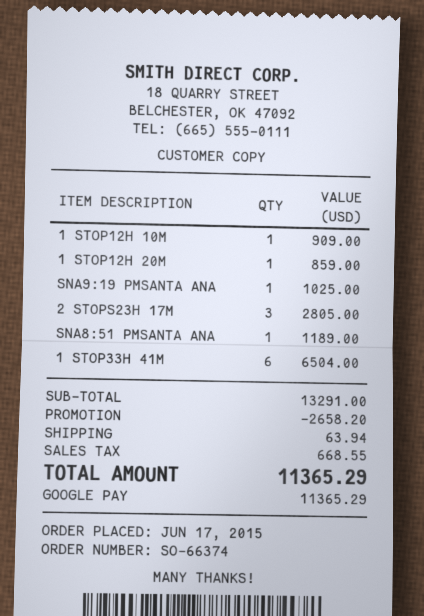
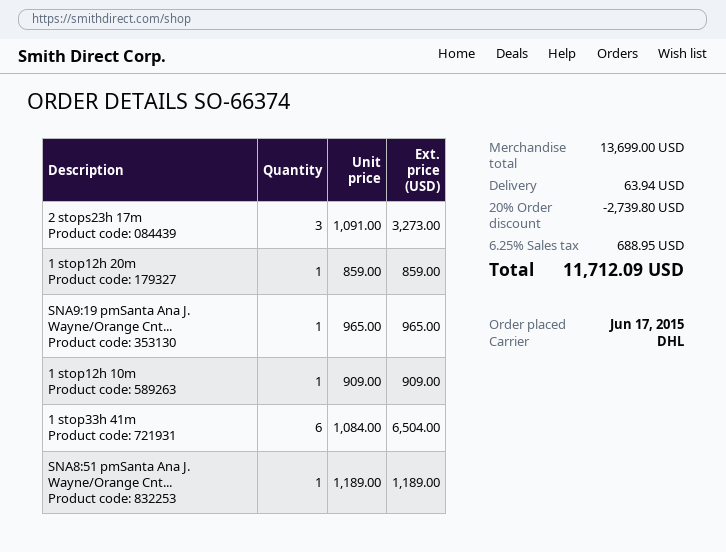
SNA9:19 PMSANTA ANA: 1 for 1025.00 -> 1 for 965.00
2 STOPS23H 17M: 3 for 2805.00 -> 3 for 3273.00
subtotal: 13291.00 -> 13699.00
discount: 2658.20 -> 2739.80
tax: 668.55 -> 688.95
total: 11365.29 -> 11712.09

